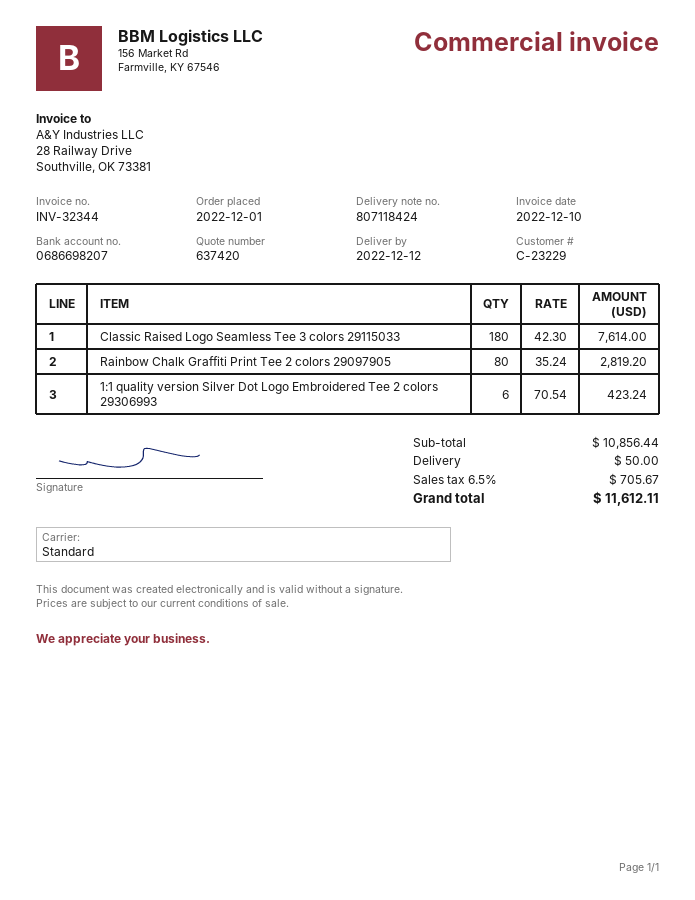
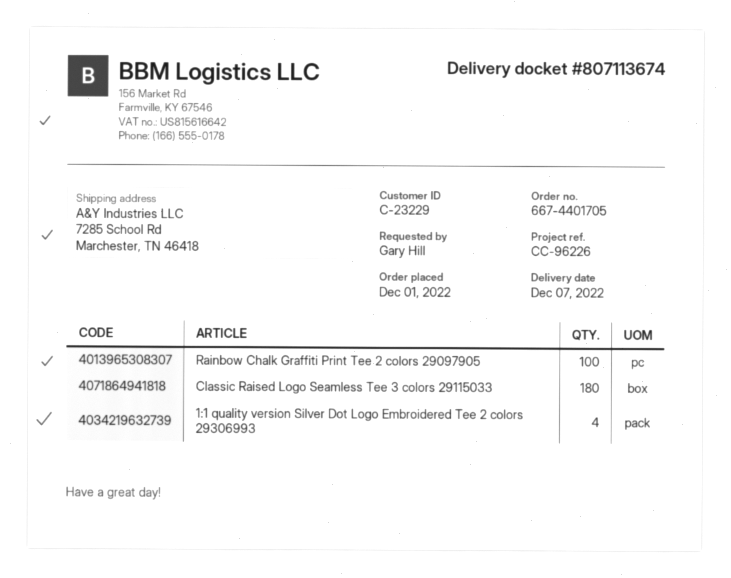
delivery note number: 807118424 -> 807113674
delivery date: 2022-12-12 -> 2022-12-07
Rainbow Chalk Graffiti Print Tee 2 colors 29097905: 80 -> 100
1:1 quality version Silver Dot Logo Embroidered Tee 2 colors 29306993: 6 -> 4

